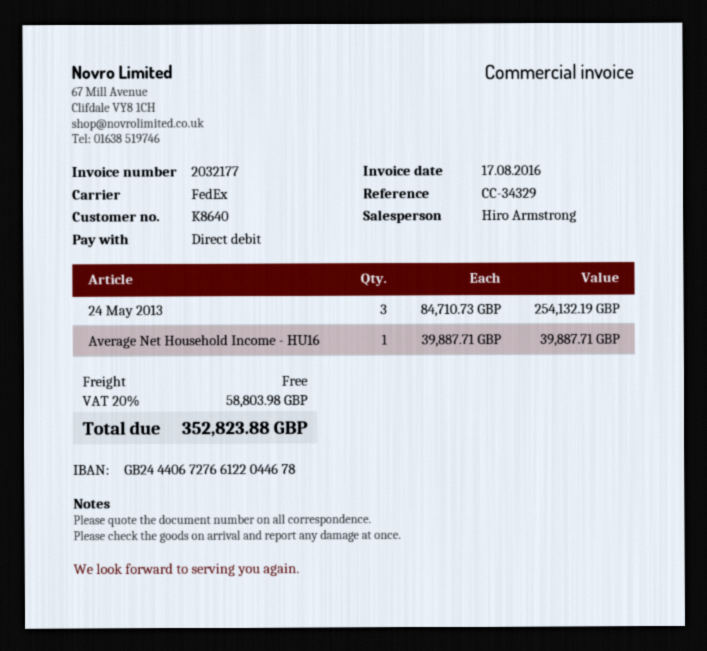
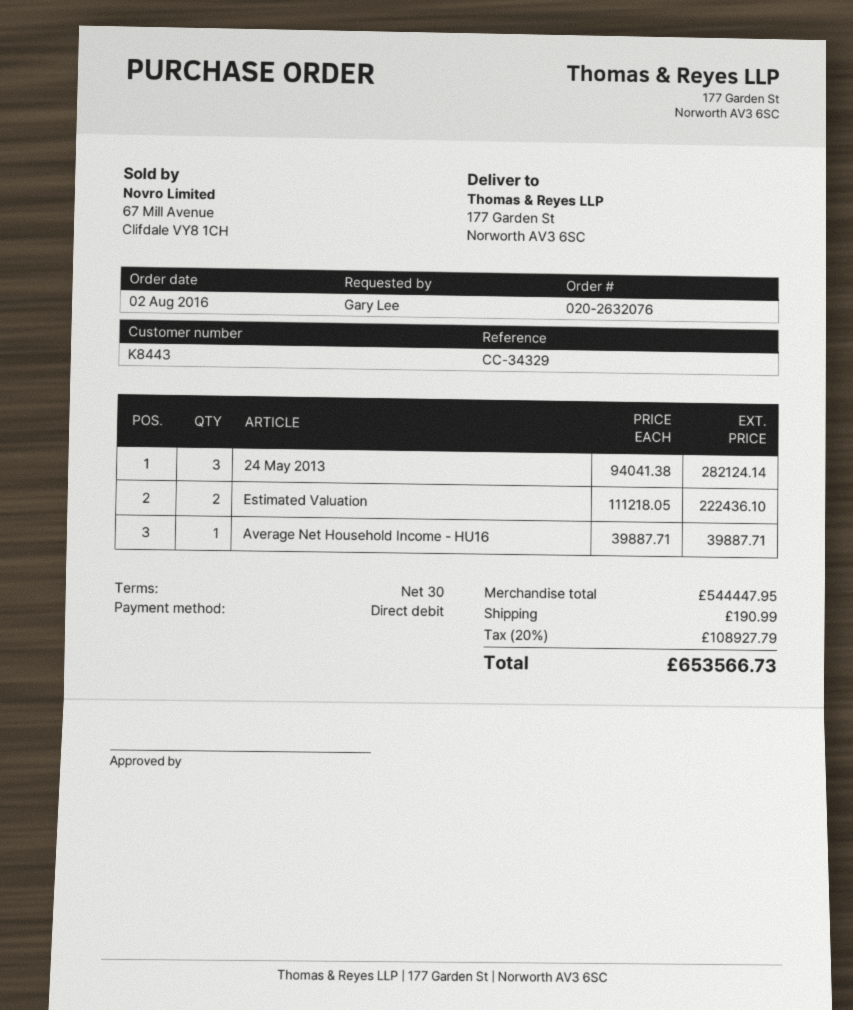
customer number: K8640 -> K8443
24 May 2013: 3 x 84710.73 = 254132.19 -> 3 x 94041.38 = 282124.14
Estimated Valuation: none -> 2 x 111218.05 = 222436.10
shipping: 0.00 -> 190.99
tax: 20% = 58803.98 -> 20% = 108927.79
total: 352823.88 -> 653566.73

